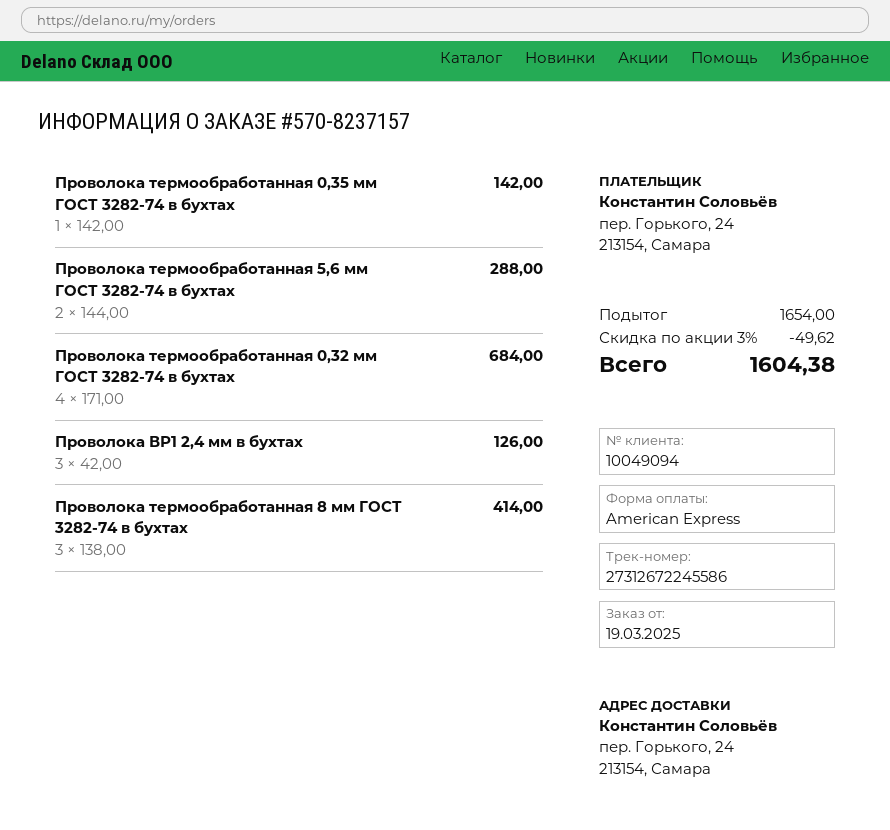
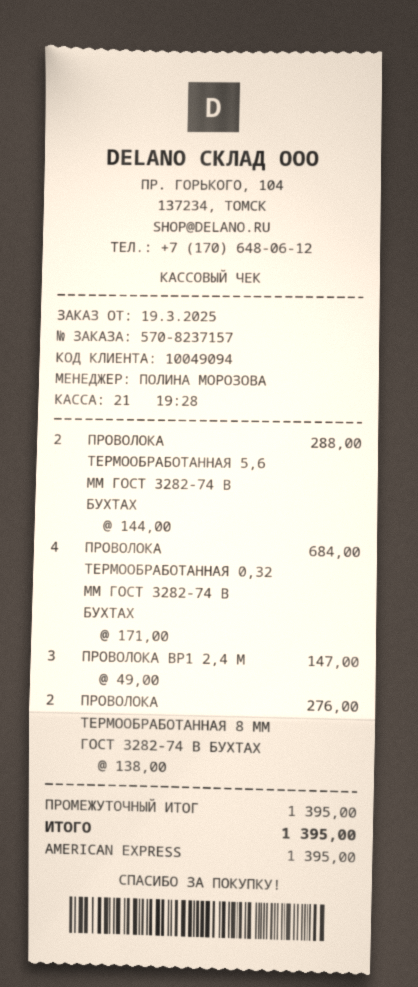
Проволока термообработанная 0,35 мм ГОСТ 3282-74 в бухтах: 1 x 142.00 = 142.00 -> none
Проволока ВР1 2,4 мм в бухтах: 3 x 42.00 = 126.00 -> 3 x 49.00 = 147.00
Проволока термообработанная 8 мм ГОСТ 3282-74 в бухтах: 3 x 138.00 = 414.00 -> 2 x 138.00 = 276.00
subtotal: 1654.00 -> 1395.00
discount: 3% = 49.62 -> none
total: 1604.38 -> 1395.00

